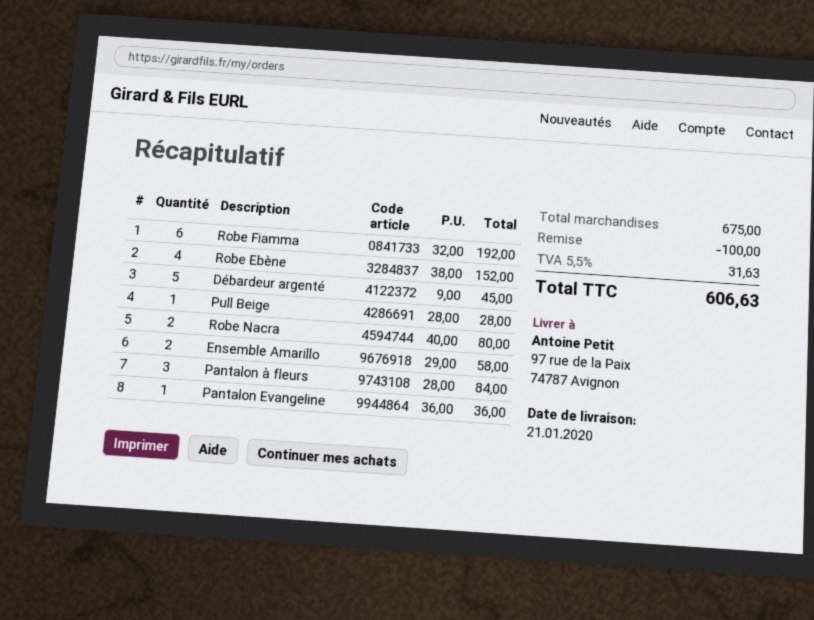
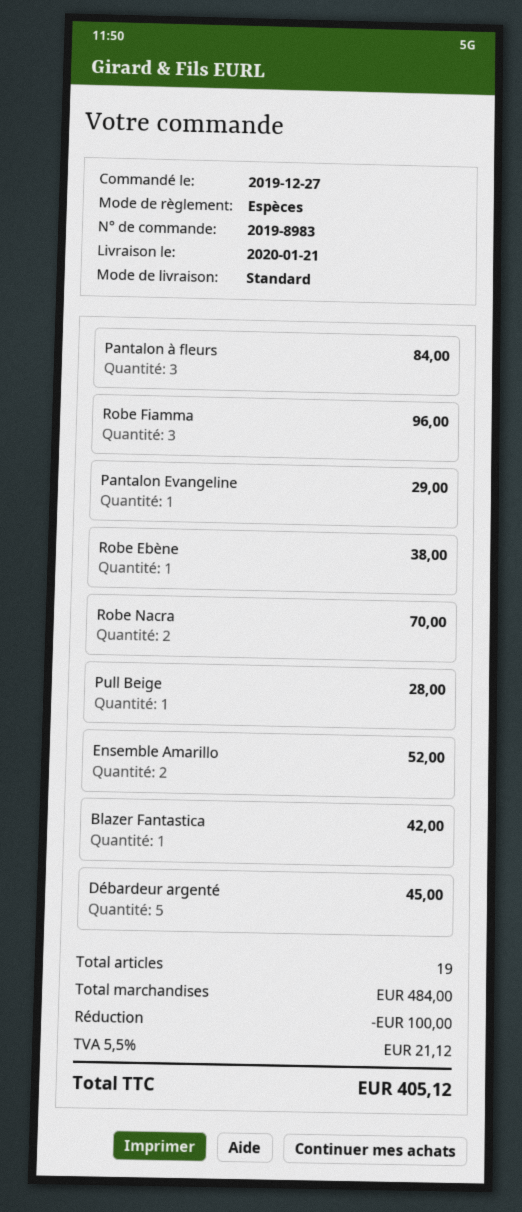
Robe Fiamma: 6 for 192.00 -> 3 for 96.00
Robe Ebène: 4 for 152.00 -> 1 for 38.00
Robe Nacra: 2 for 80.00 -> 2 for 70.00
Ensemble Amarillo: 2 for 58.00 -> 2 for 52.00
Pantalon Evangeline: 1 for 36.00 -> 1 for 29.00
Blazer Fantastica: none -> 1 for 42.00
subtotal: 675.00 -> 484.00
tax: 5.5% = 31.63 -> 5.5% = 21.12
total: 606.63 -> 405.12

